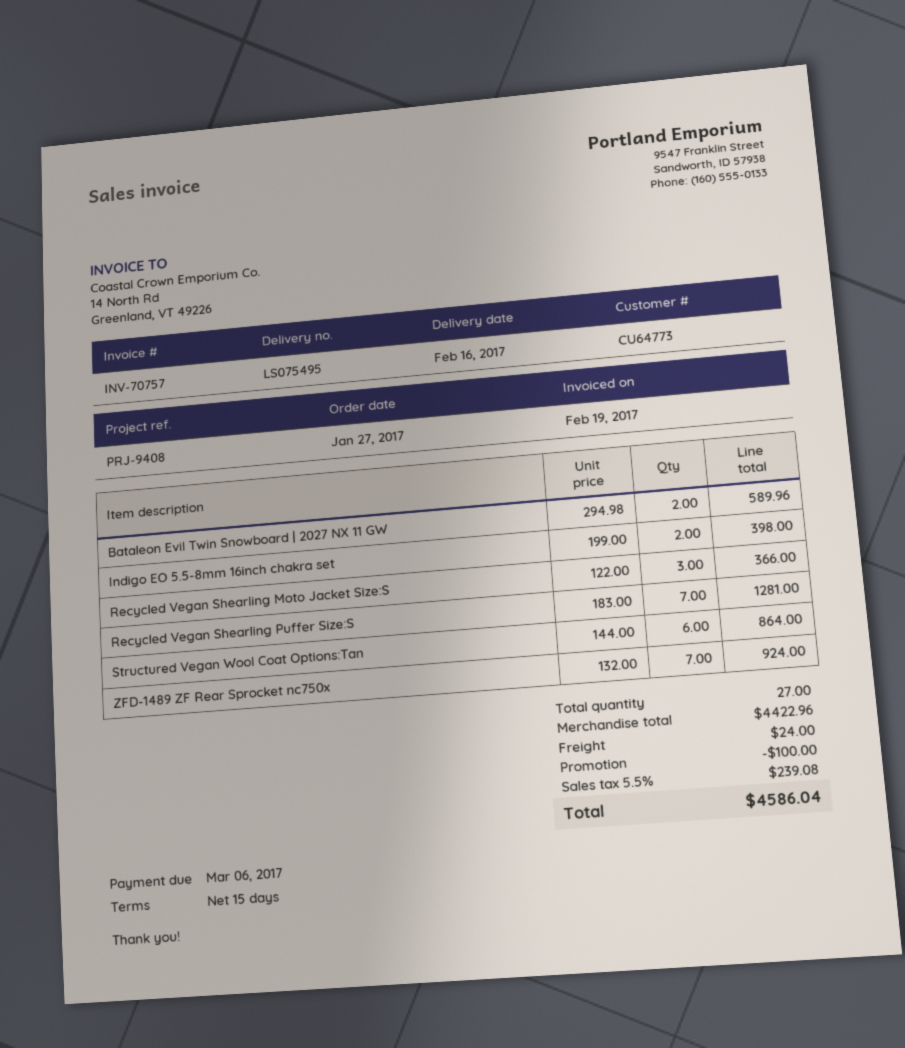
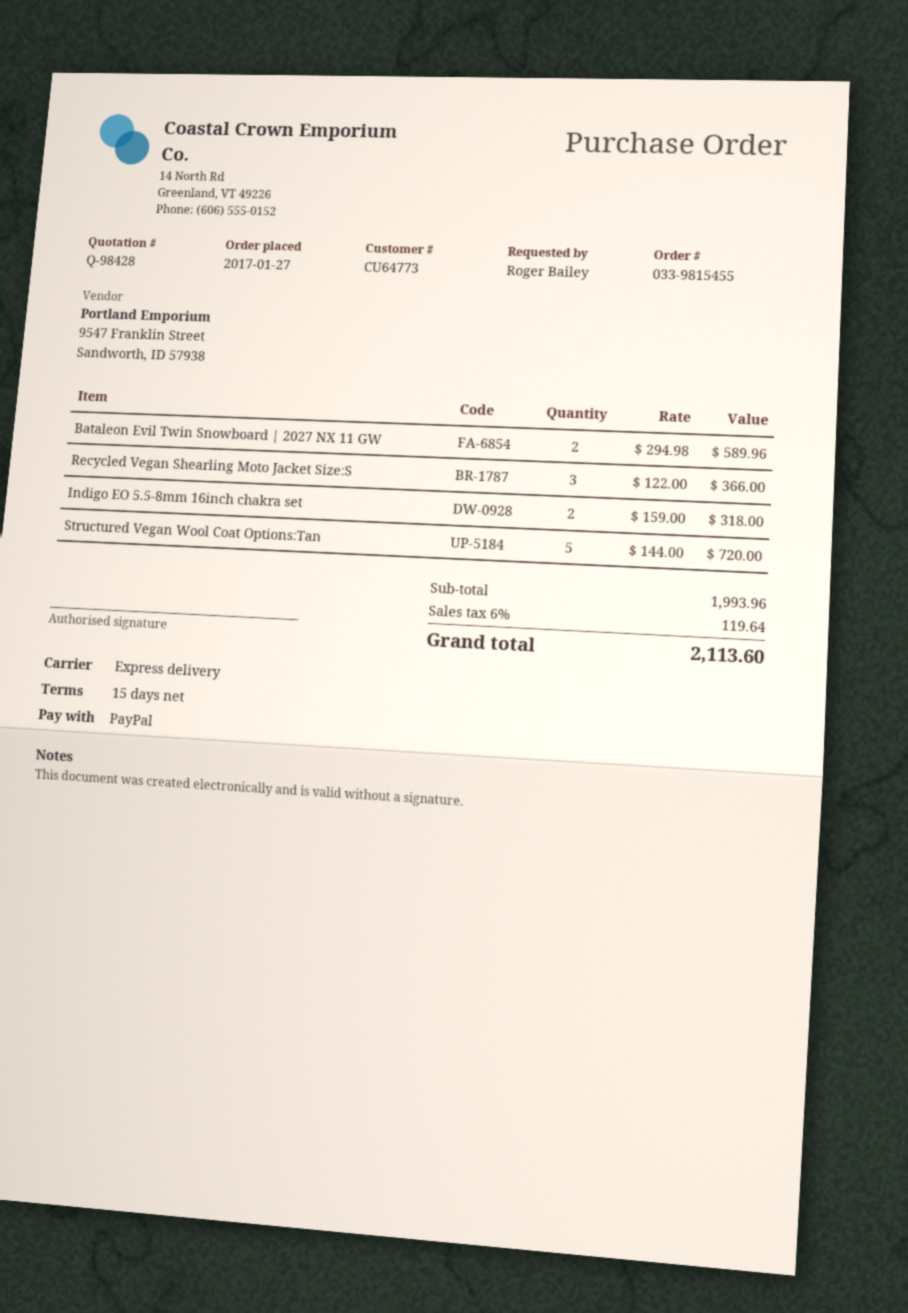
Indigo EO 5.5-8mm 16inch chakra set: 2 x 199.00 = 398.00 -> 2 x 159.00 = 318.00
Recycled Vegan Shearling Puffer Size:S: 7 x 183.00 = 1281.00 -> none
Structured Vegan Wool Coat Options:Tan: 6 x 144.00 = 864.00 -> 5 x 144.00 = 720.00
ZFD-1489 ZF Rear Sprocket nc750x: 7 x 132.00 = 924.00 -> none
subtotal: 4422.96 -> 1993.96
discount: 100.00 -> none
shipping: 24.00 -> none
tax: 5.5% = 239.08 -> 6% = 119.64
total: 4586.04 -> 2113.60

